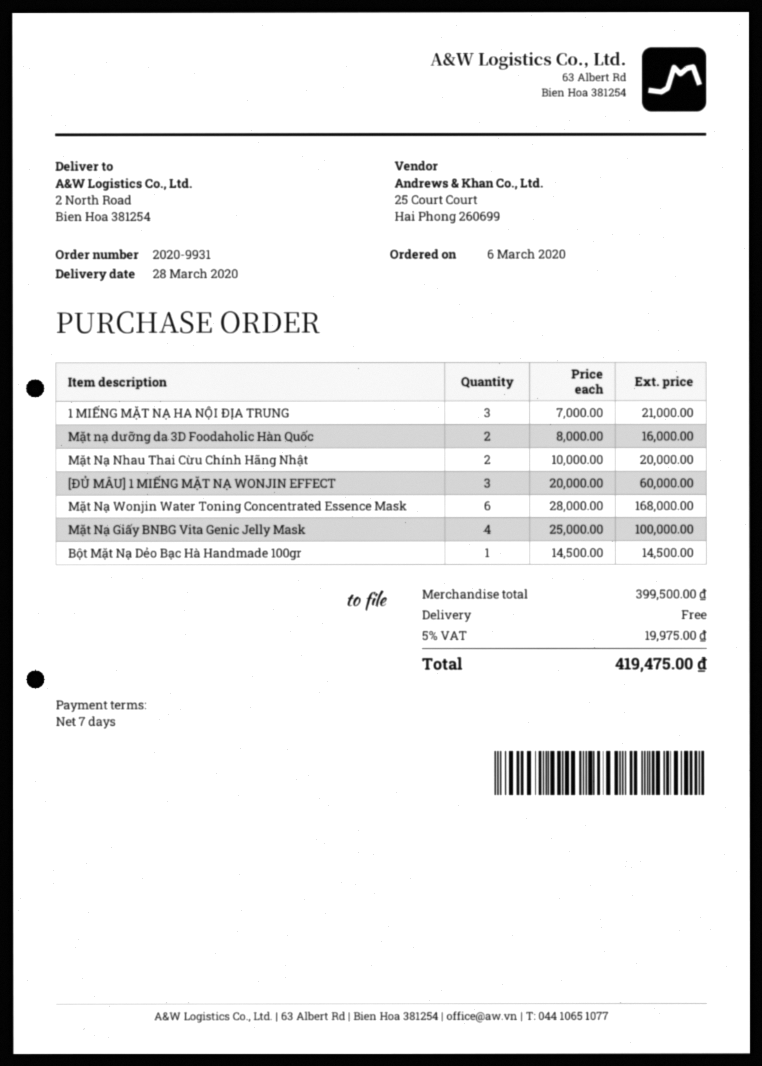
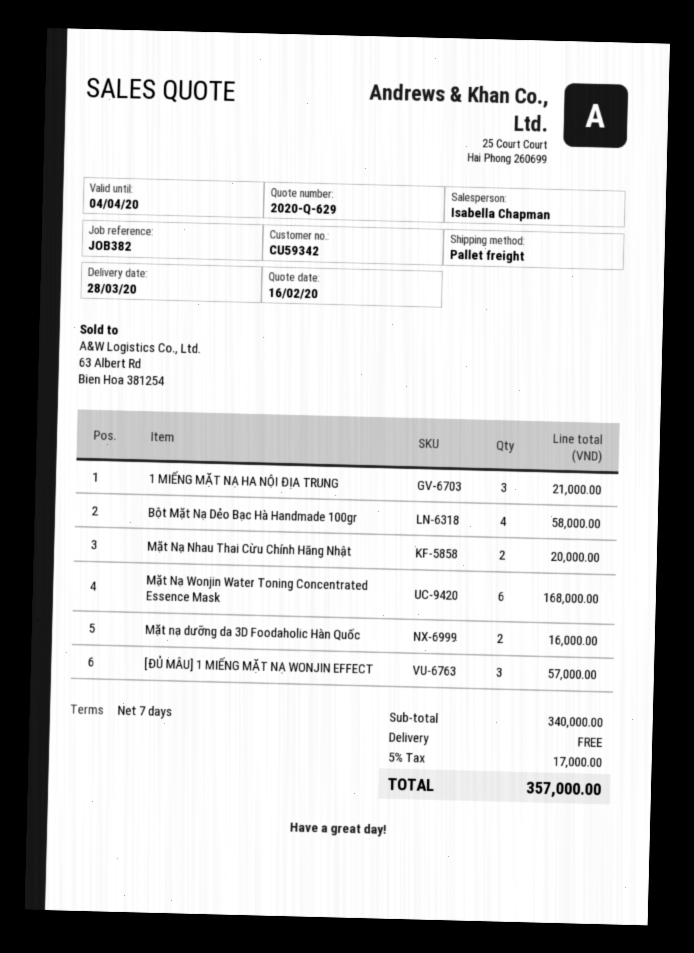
[ĐỦ MÂU] 1 MIẾNG MẶT NẠ WONJIN EFFECT: 3 for 60000.00 -> 3 for 57000.00
Mặt Nạ Giấy BNBG Vita Genic Jelly Mask: 4 for 100000.00 -> none
Bột Mặt Nạ Dẻo Bạc Hà Handmade 100gr: 1 for 14500.00 -> 4 for 58000.00
subtotal: 399500.00 -> 340000.00
tax: 5% = 19975.00 -> 5% = 17000.00
total: 419475.00 -> 357000.00

